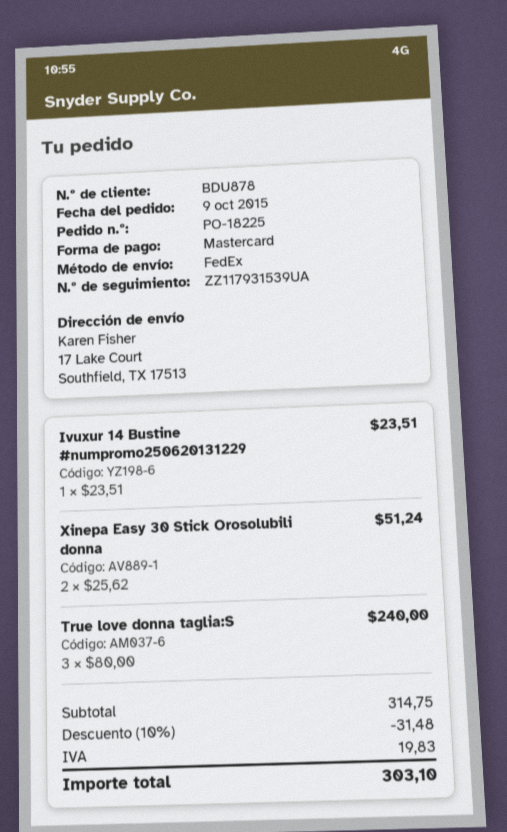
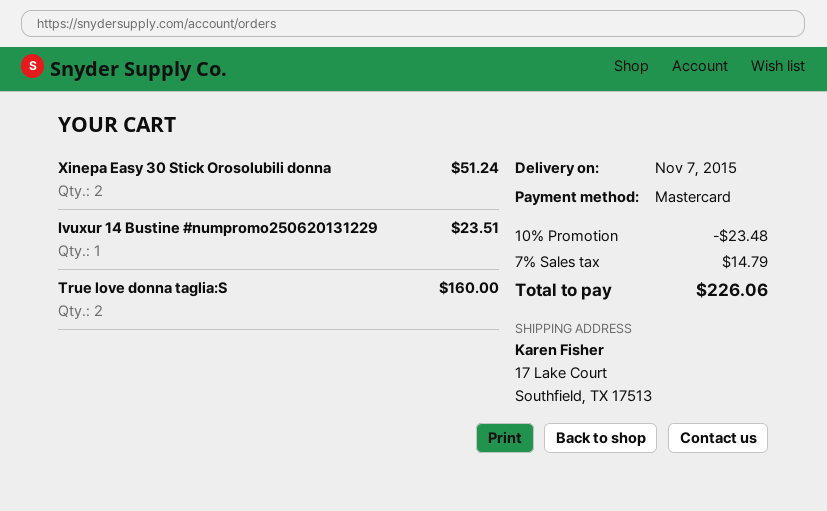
True love donna taglia:S: 3 for 240.00 -> 2 for 160.00
discount: 10% = 31.48 -> 10% = 23.48
tax: 19.83 -> 14.79
total: 303.10 -> 226.06

